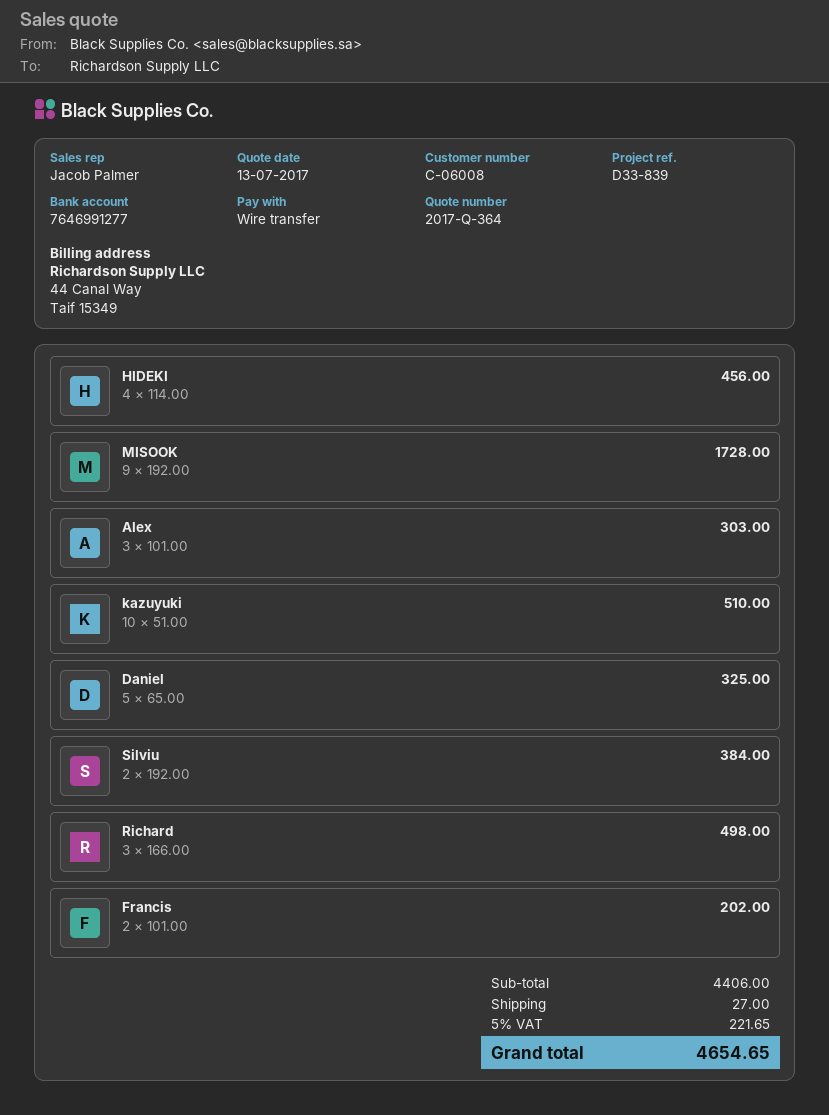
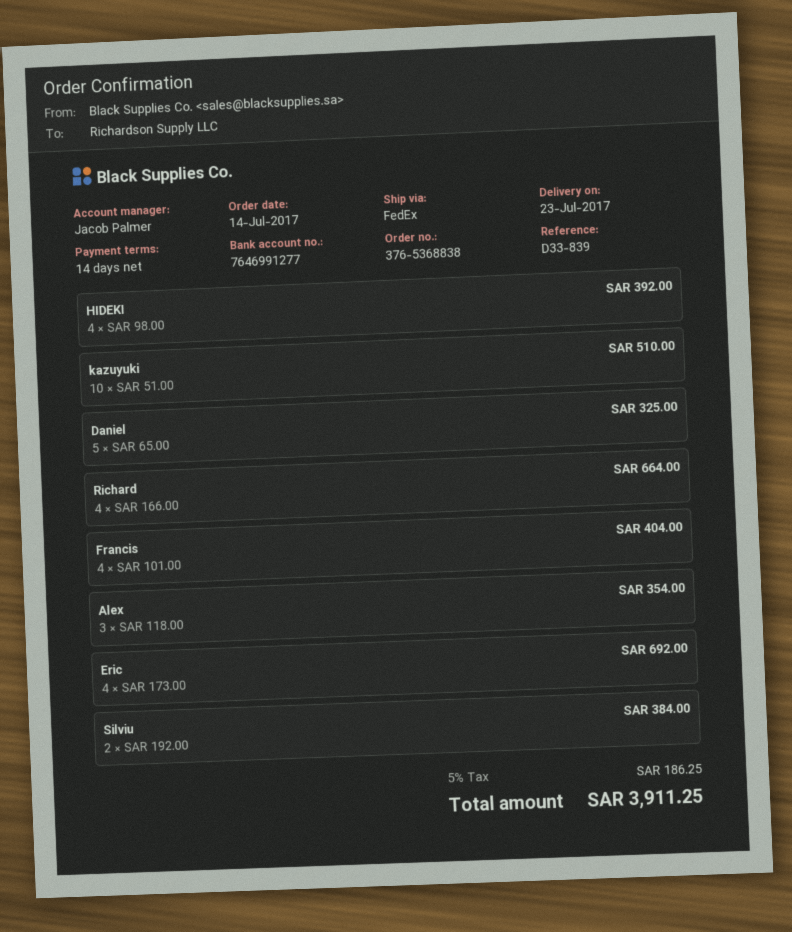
HIDEKI: 4 x 114.00 = 456.00 -> 4 x 98.00 = 392.00
MISOOK: 9 x 192.00 = 1728.00 -> none
Alex: 3 x 101.00 = 303.00 -> 3 x 118.00 = 354.00
Richard: 3 x 166.00 = 498.00 -> 4 x 166.00 = 664.00
Francis: 2 x 101.00 = 202.00 -> 4 x 101.00 = 404.00
Eric: none -> 4 x 173.00 = 692.00
shipping: 27.00 -> none
tax: 5% = 221.65 -> 5% = 186.25
total: 4654.65 -> 3911.25

